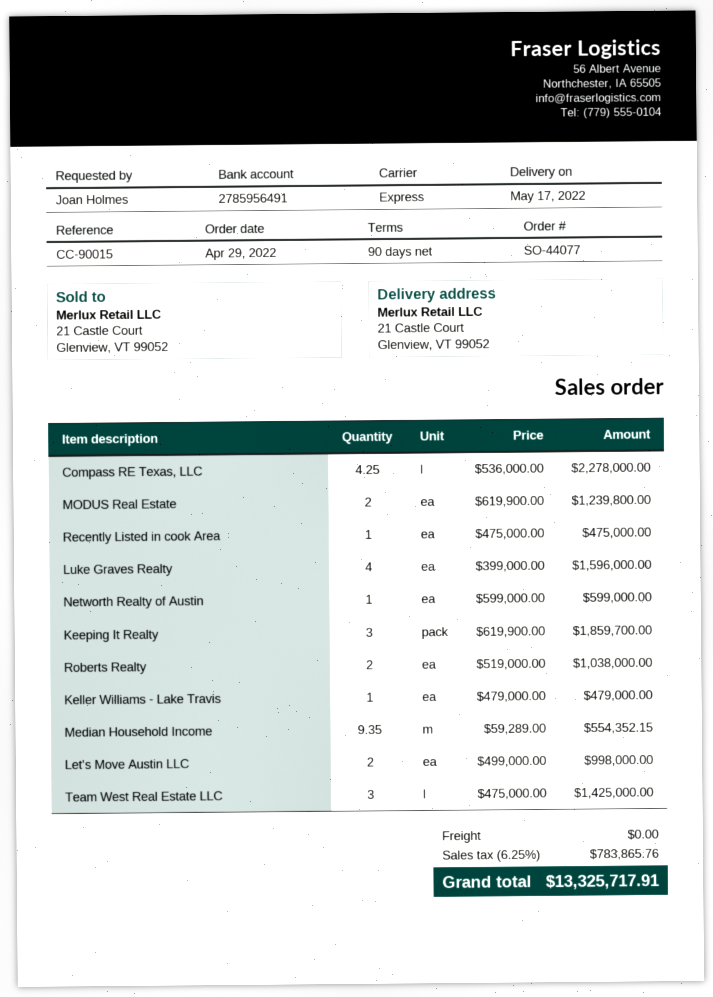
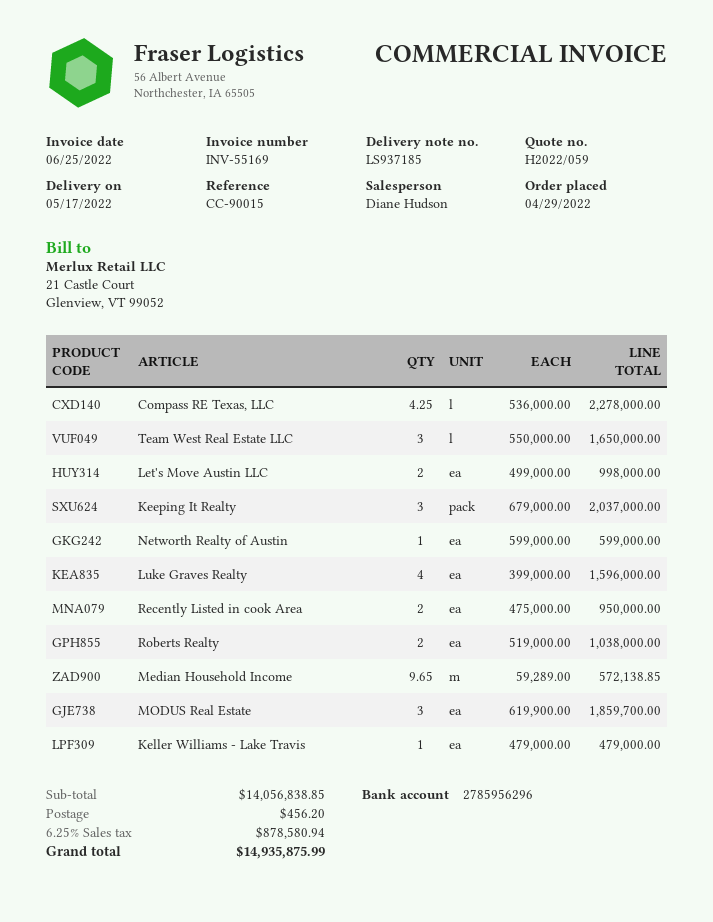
bank account: 2785956491 -> 2785956296
MODUS Real Estate: 2 x 619900.00 = 1239800.00 -> 3 x 619900.00 = 1859700.00
Recently Listed in cook Area: 1 x 475000.00 = 475000.00 -> 2 x 475000.00 = 950000.00
Keeping It Realty: 3 x 619900.00 = 1859700.00 -> 3 x 679000.00 = 2037000.00
Median Household Income: 9.35 x 59289.00 = 554352.15 -> 9.65 x 59289.00 = 572138.85
Team West Real Estate LLC: 3 x 475000.00 = 1425000.00 -> 3 x 550000.00 = 1650000.00
shipping: 0.00 -> 456.20
tax: 6.25% = 783865.76 -> 6.25% = 878580.94
total: 13325717.91 -> 14935875.99

